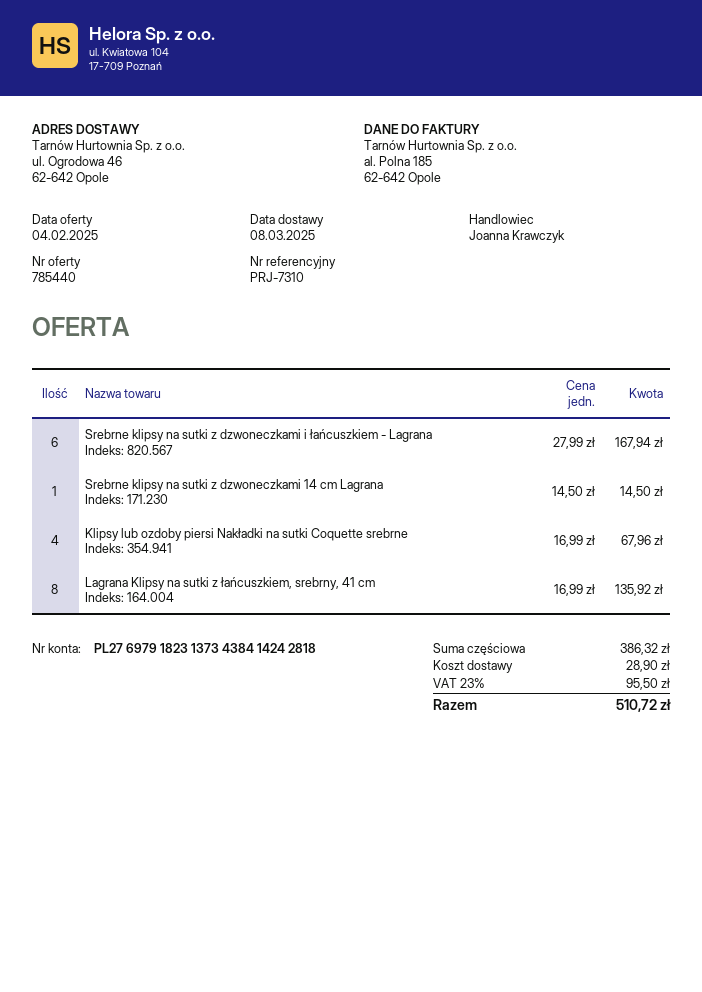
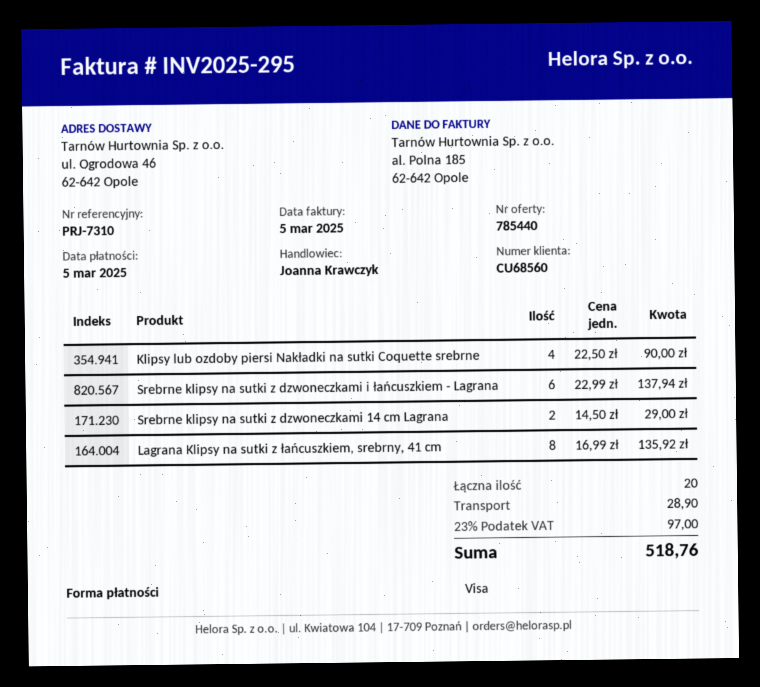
Srebrne klipsy na sutki z dzwoneczkami i łańcuszkiem - Lagrana: 6 x 27.99 = 167.94 -> 6 x 22.99 = 137.94
Srebrne klipsy na sutki z dzwoneczkami 14 cm Lagrana: 1 x 14.50 = 14.50 -> 2 x 14.50 = 29.00
Klipsy lub ozdoby piersi Nakładki na sutki Coquette srebrne: 4 x 16.99 = 67.96 -> 4 x 22.50 = 90.00
tax: 23% = 95.50 -> 23% = 97.00
total: 510.72 -> 518.76

